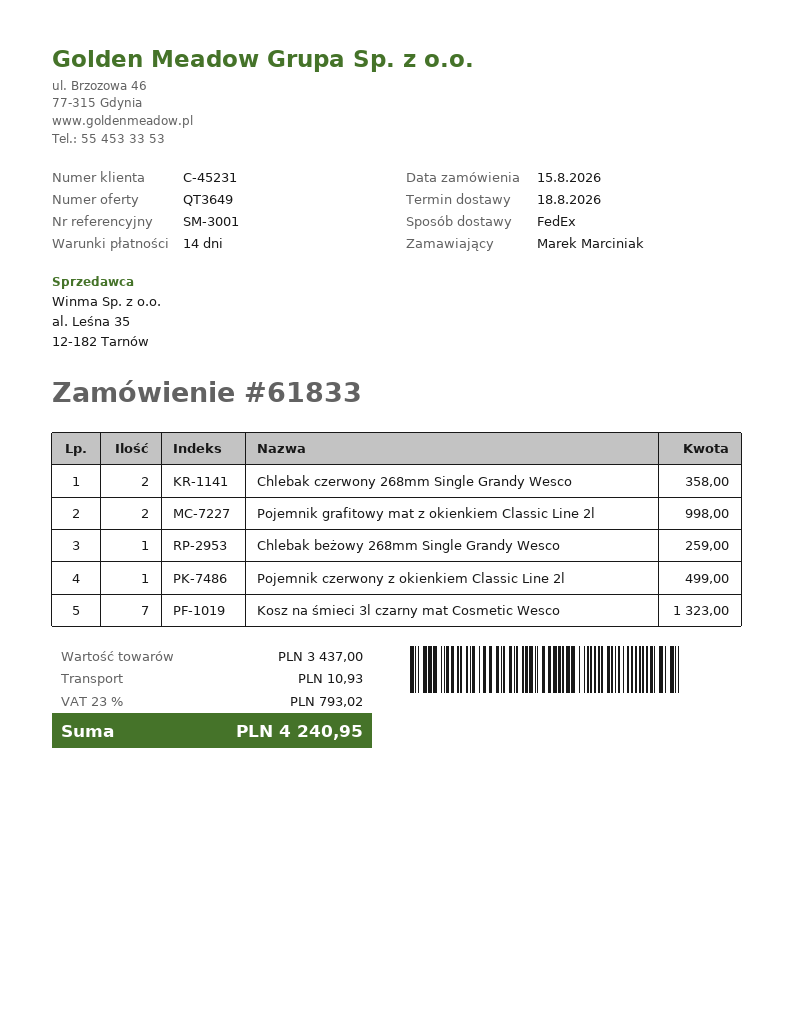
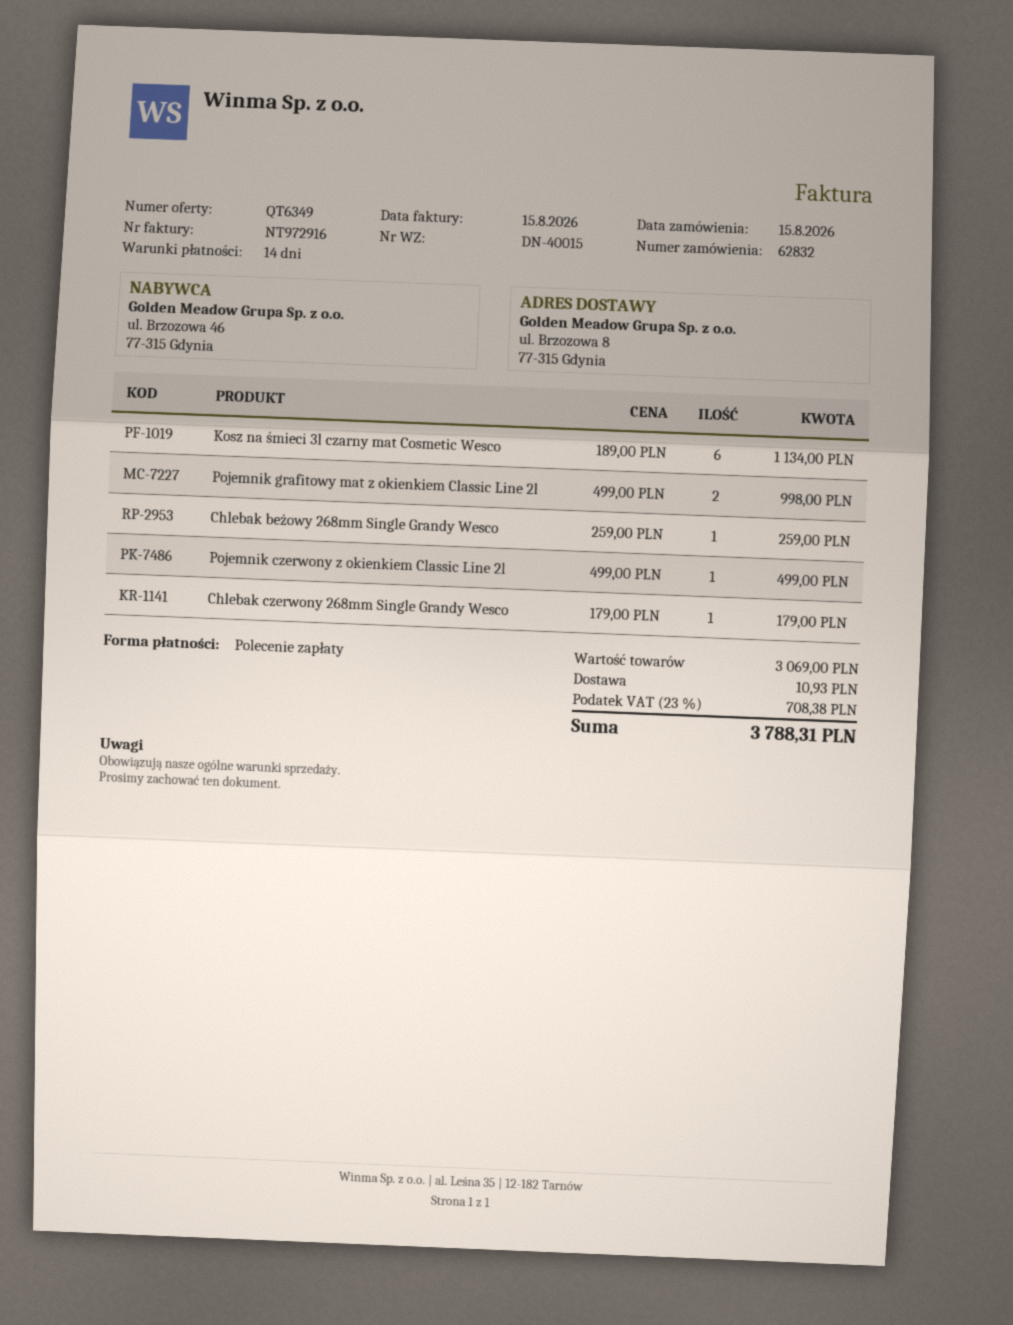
quote number: QT3649 -> QT6349
order number: 61833 -> 62832
Chlebak czerwony 268mm Single Grandy Wesco: 2 for 358.00 -> 1 for 179.00
Kosz na śmieci 3l czarny mat Cosmetic Wesco: 7 for 1323.00 -> 6 for 1134.00
subtotal: 3437.00 -> 3069.00
tax: 23% = 793.02 -> 23% = 708.38
total: 4240.95 -> 3788.31

